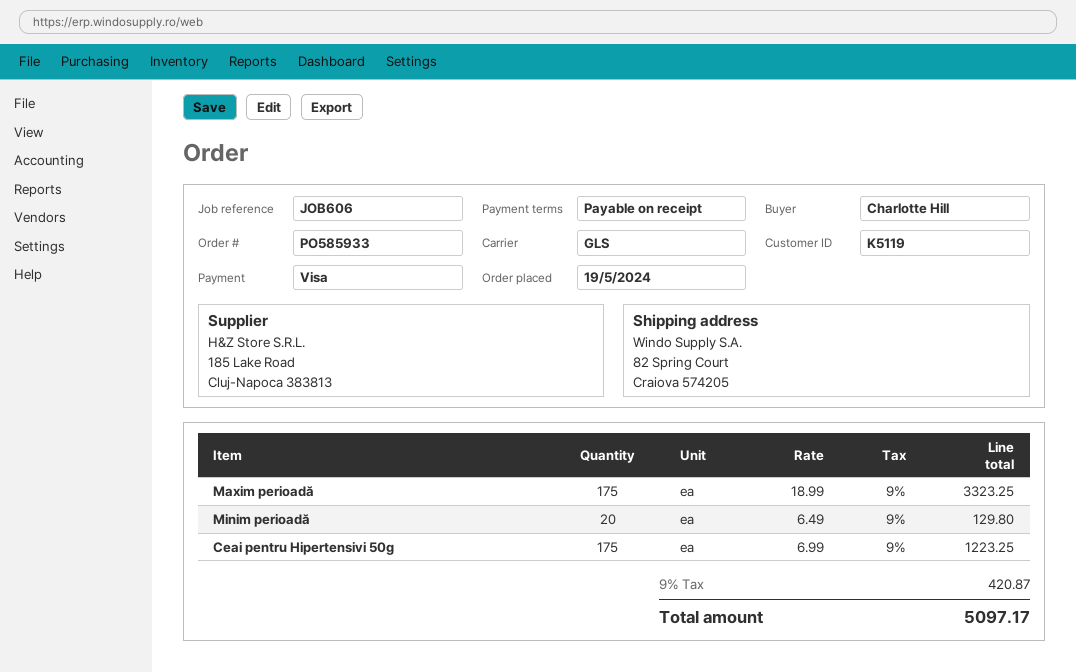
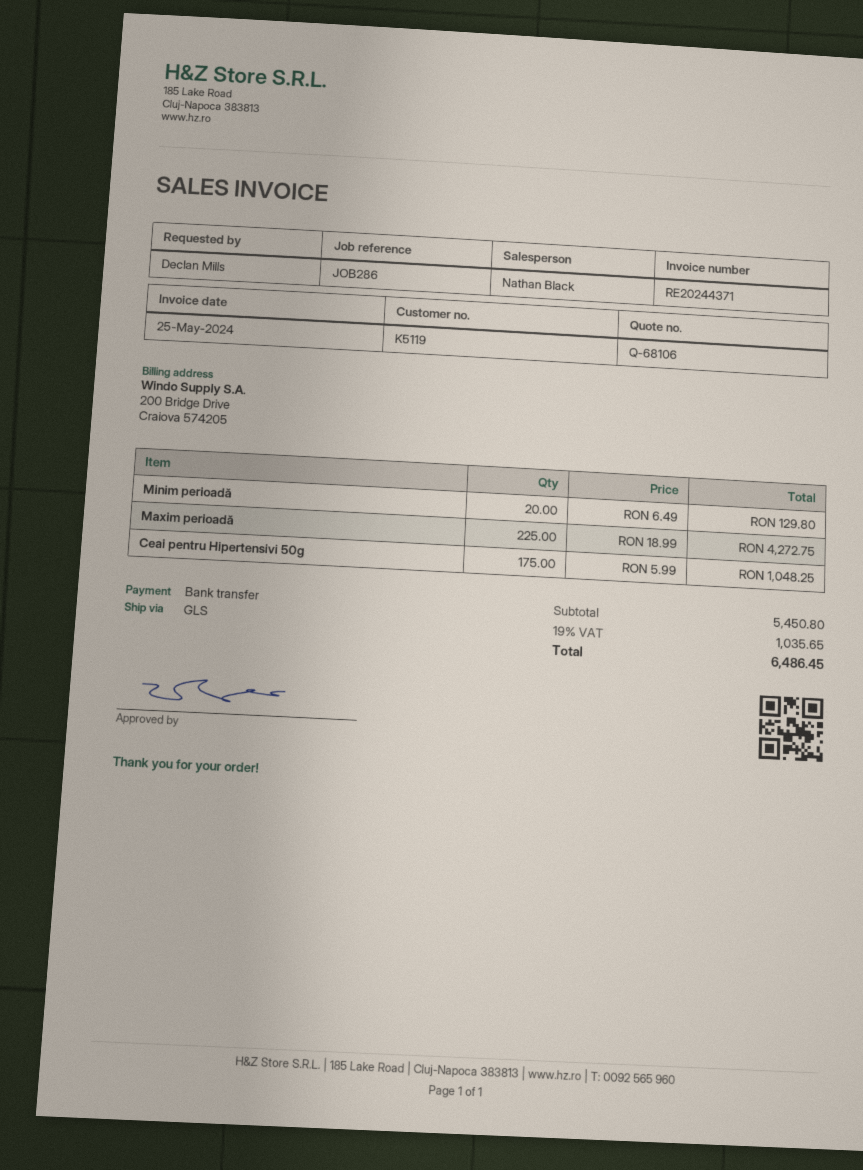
reference: JOB606 -> JOB286
ordered by: Charlotte Hill -> Declan Mills
payment method: Visa -> bank transfer
Maxim perioadă: 175 x 18.99 = 3323.25 -> 225 x 18.99 = 4272.75
Ceai pentru Hipertensivi 50g: 175 x 6.99 = 1223.25 -> 175 x 5.99 = 1048.25
tax: 9% = 420.87 -> 19% = 1035.65
total: 5097.17 -> 6486.45

